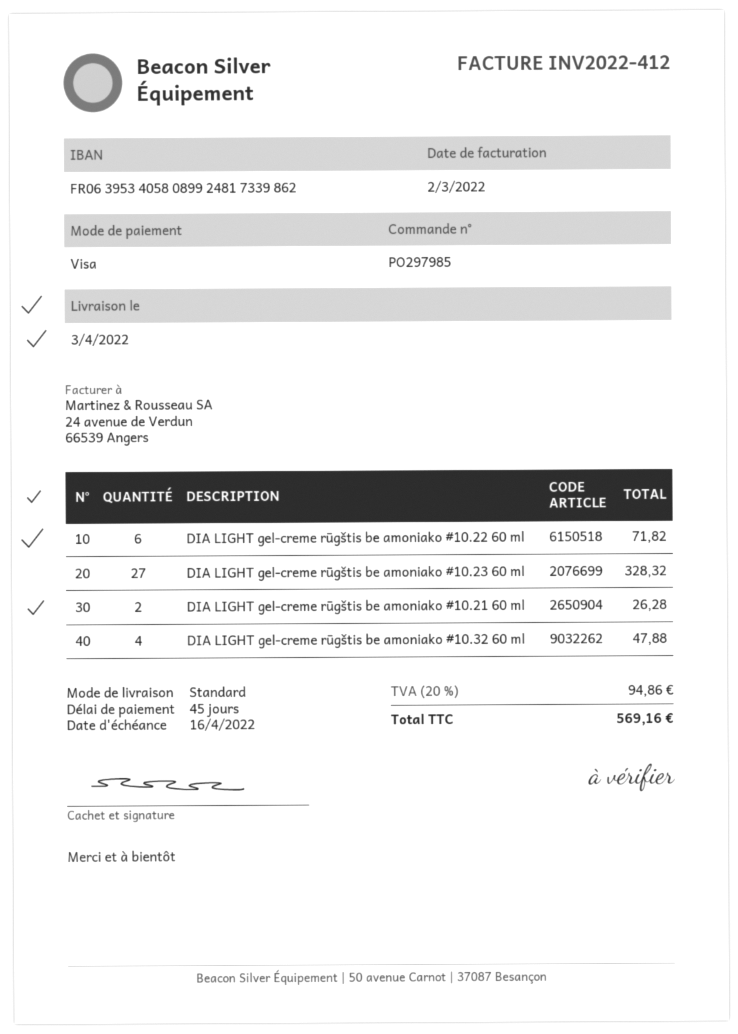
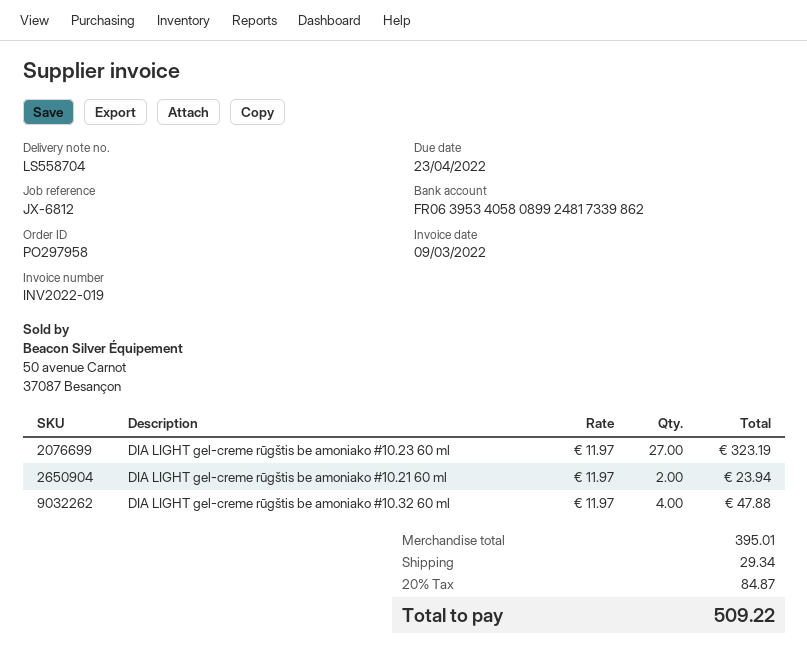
order number: PO297985 -> PO297958
invoice number: INV2022-412 -> INV2022-019
invoice date: 2022-03-02 -> 2022-03-09
due date: 2022-04-16 -> 2022-04-23
DIA LIGHT gel-creme rūgštis be amoniako #10.22 60 ml: 6 for 71.82 -> none
DIA LIGHT gel-creme rūgštis be amoniako #10.23 60 ml: 27 for 328.32 -> 27 for 323.19
DIA LIGHT gel-creme rūgštis be amoniako #10.21 60 ml: 2 for 26.28 -> 2 for 23.94
shipping: none -> 29.34
tax: 20% = 94.86 -> 20% = 84.87
total: 569.16 -> 509.22

